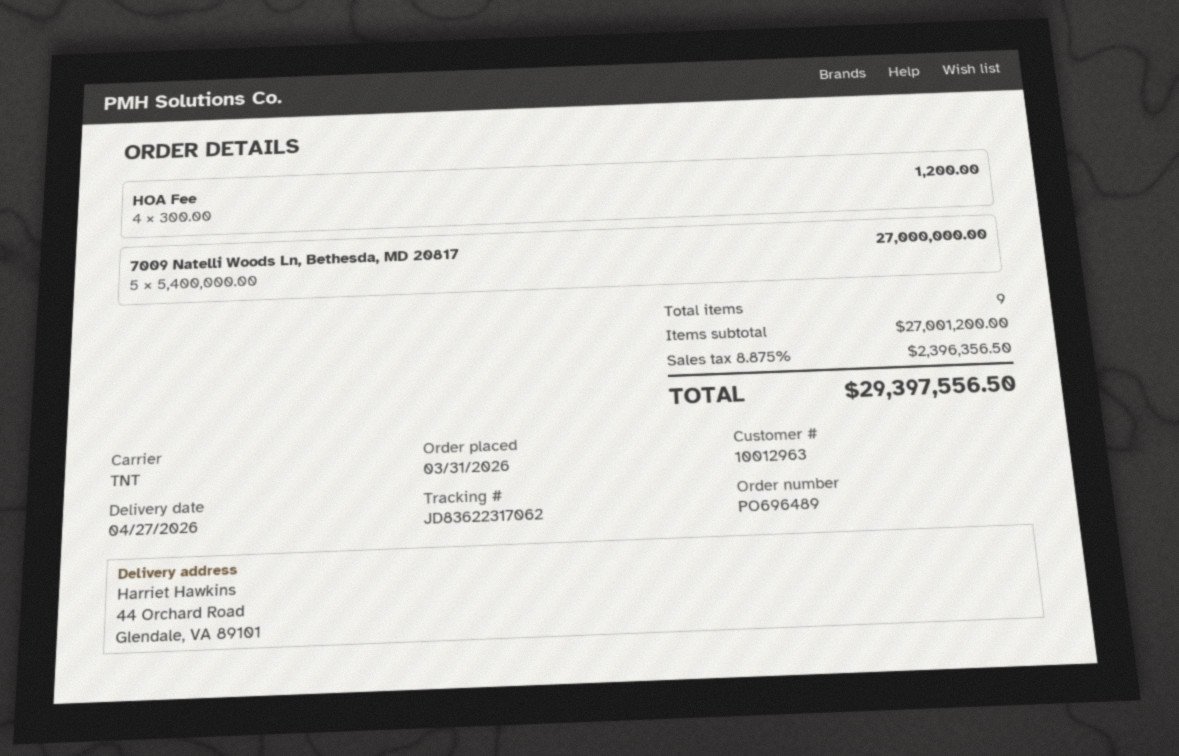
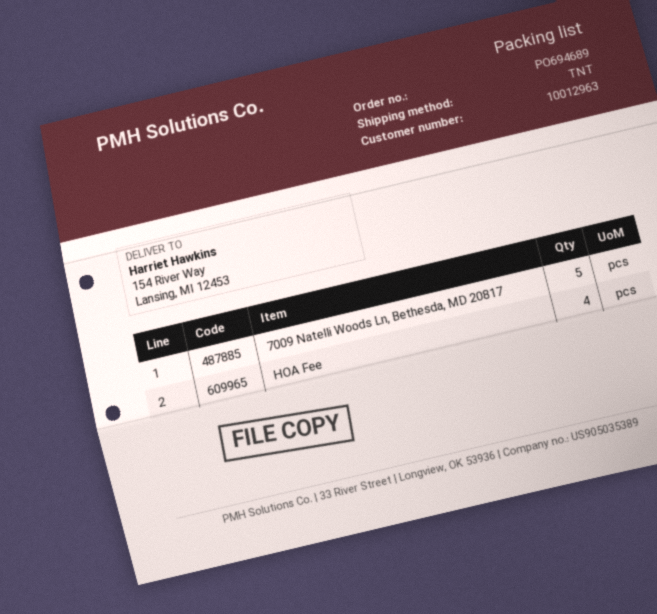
order number: PO696489 -> PO694689
ship to: 44 Orchard Road, Glendale, VA 89101 -> 154 River Way, Lansing, MI 12453

